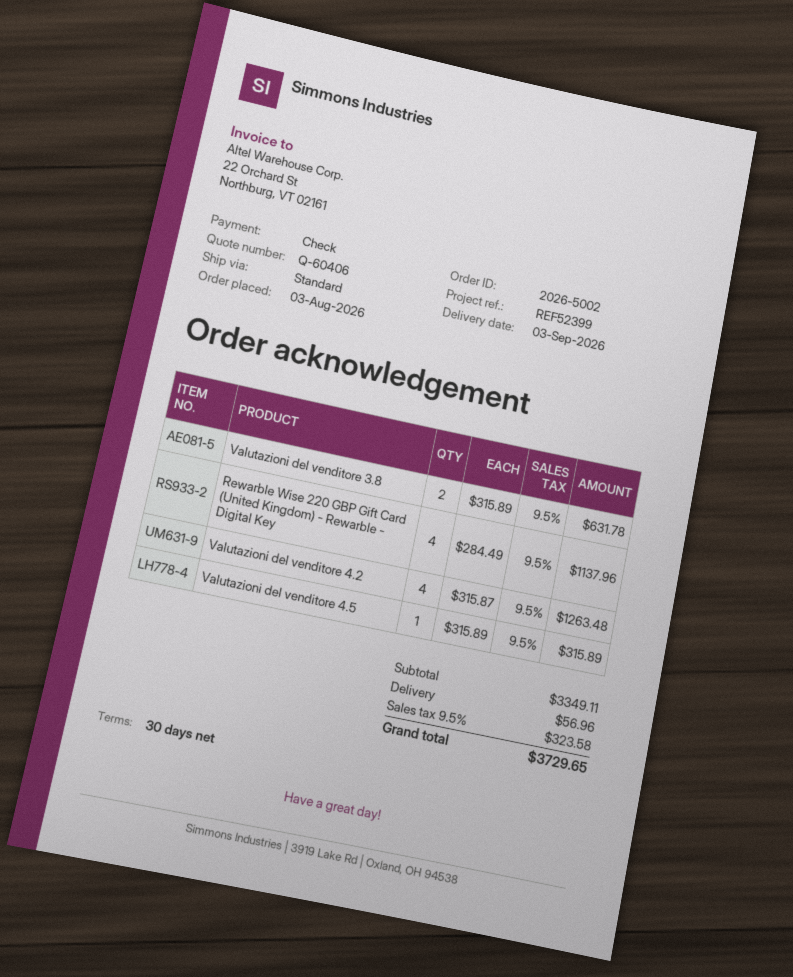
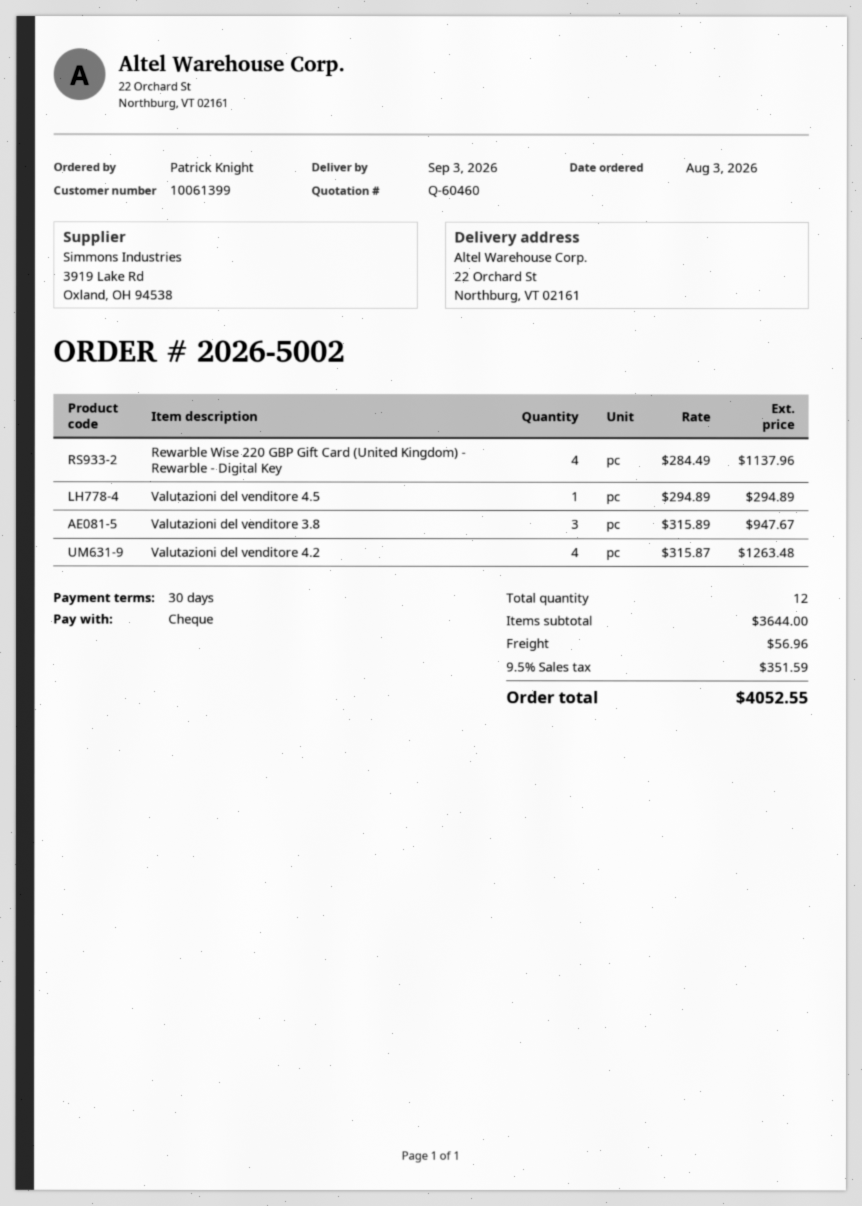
quote number: Q-60406 -> Q-60460
Valutazioni del venditore 3.8: 2 x 315.89 = 631.78 -> 3 x 315.89 = 947.67
Valutazioni del venditore 4.5: 1 x 315.89 = 315.89 -> 1 x 294.89 = 294.89
subtotal: 3349.11 -> 3644.00
tax: 9.5% = 323.58 -> 9.5% = 351.59
total: 3729.65 -> 4052.55

